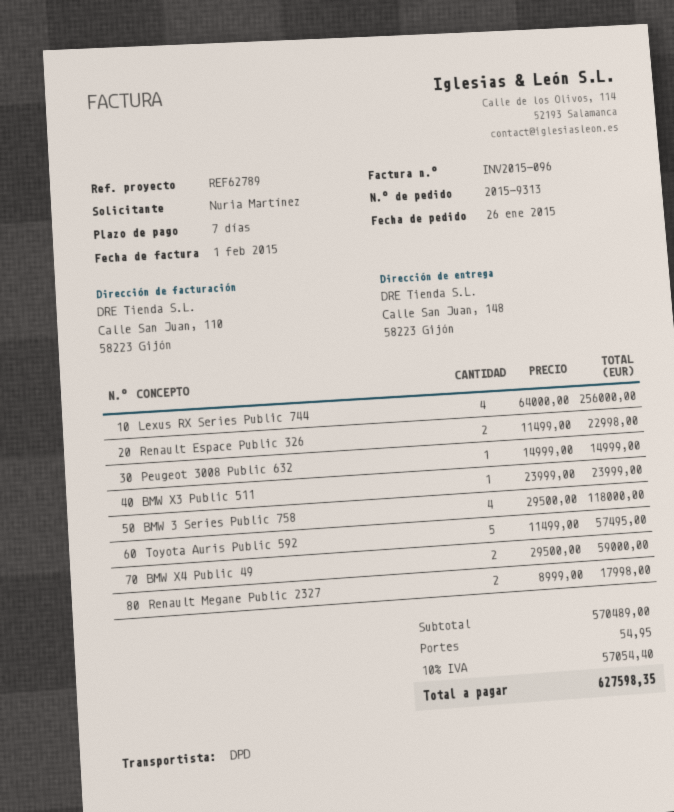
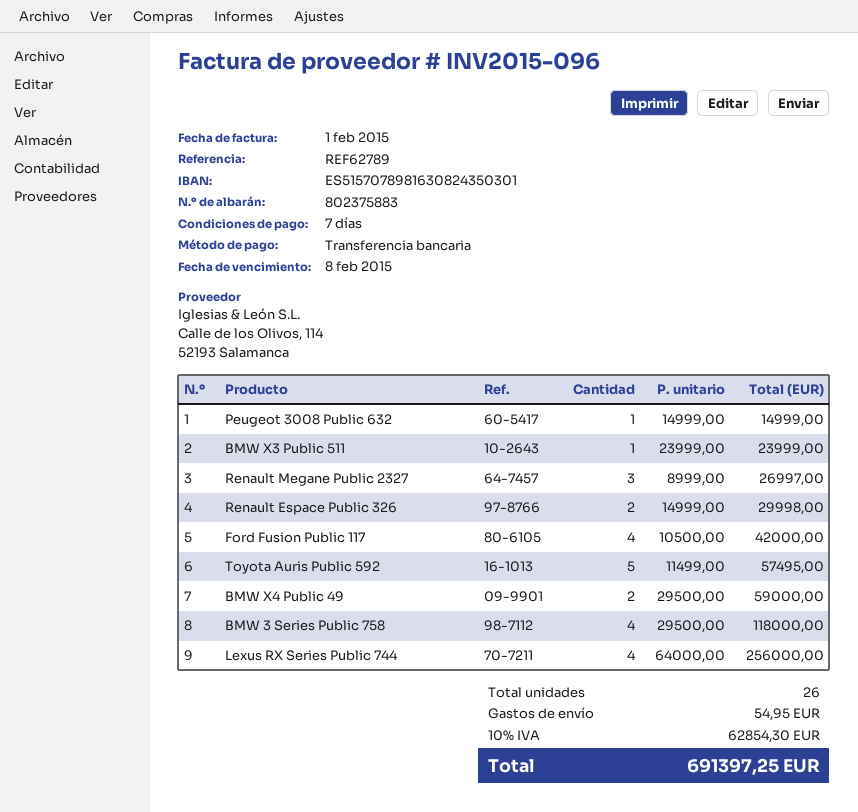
Renault Espace Public 326: 2 x 11499.00 = 22998.00 -> 2 x 14999.00 = 29998.00
Renault Megane Public 2327: 2 x 8999.00 = 17998.00 -> 3 x 8999.00 = 26997.00
Ford Fusion Public 117: none -> 4 x 10500.00 = 42000.00
tax: 10% = 57054.40 -> 10% = 62854.30
total: 627598.35 -> 691397.25

